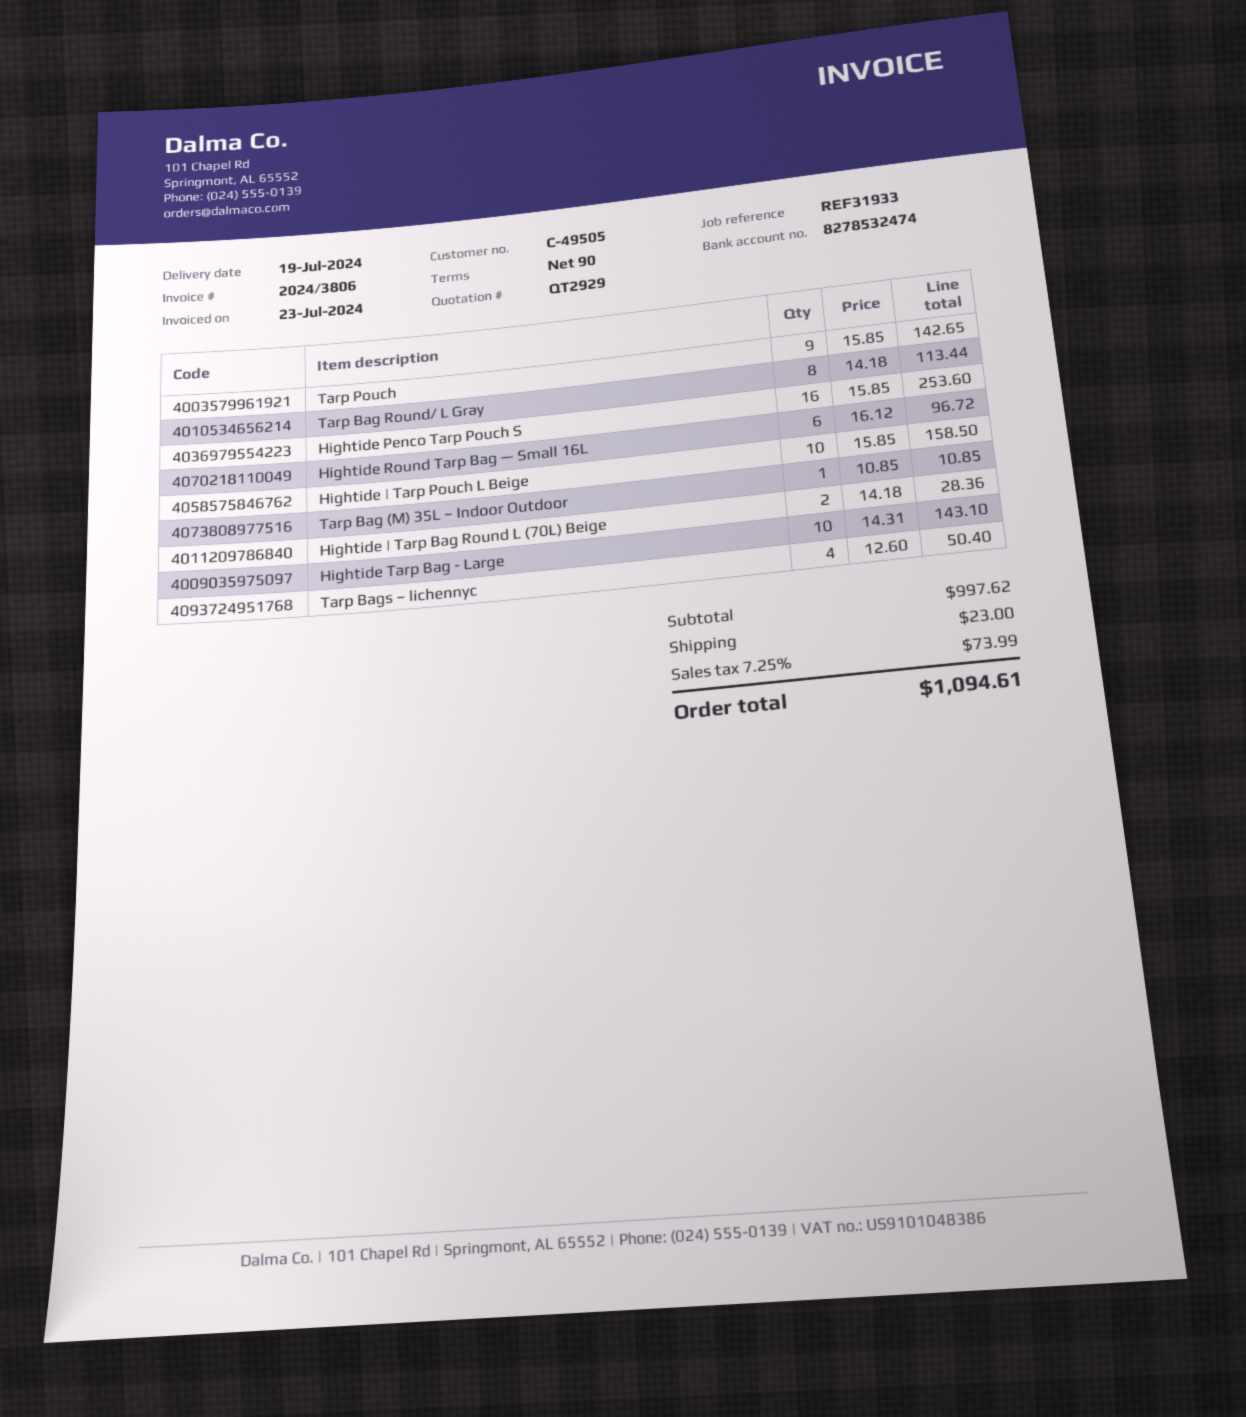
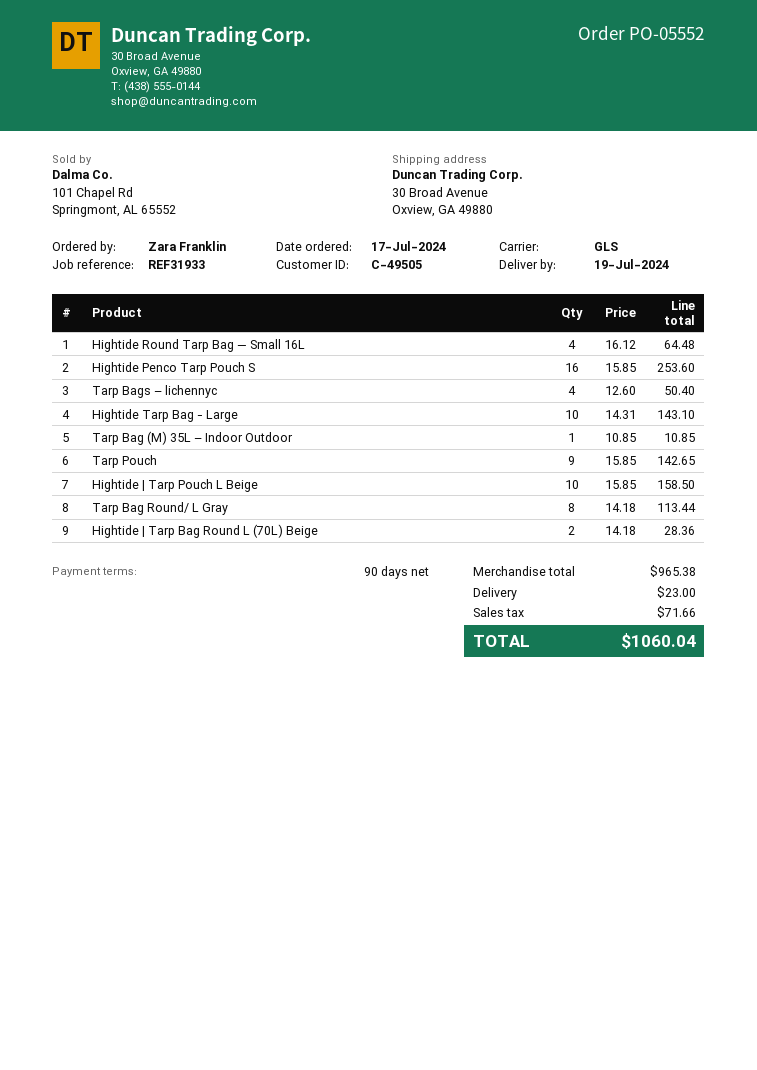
Hightide Round Tarp Bag — Small 16L: 6 x 16.12 = 96.72 -> 4 x 16.12 = 64.48
subtotal: 997.62 -> 965.38
tax: 73.99 -> 71.66
total: 1094.61 -> 1060.04

